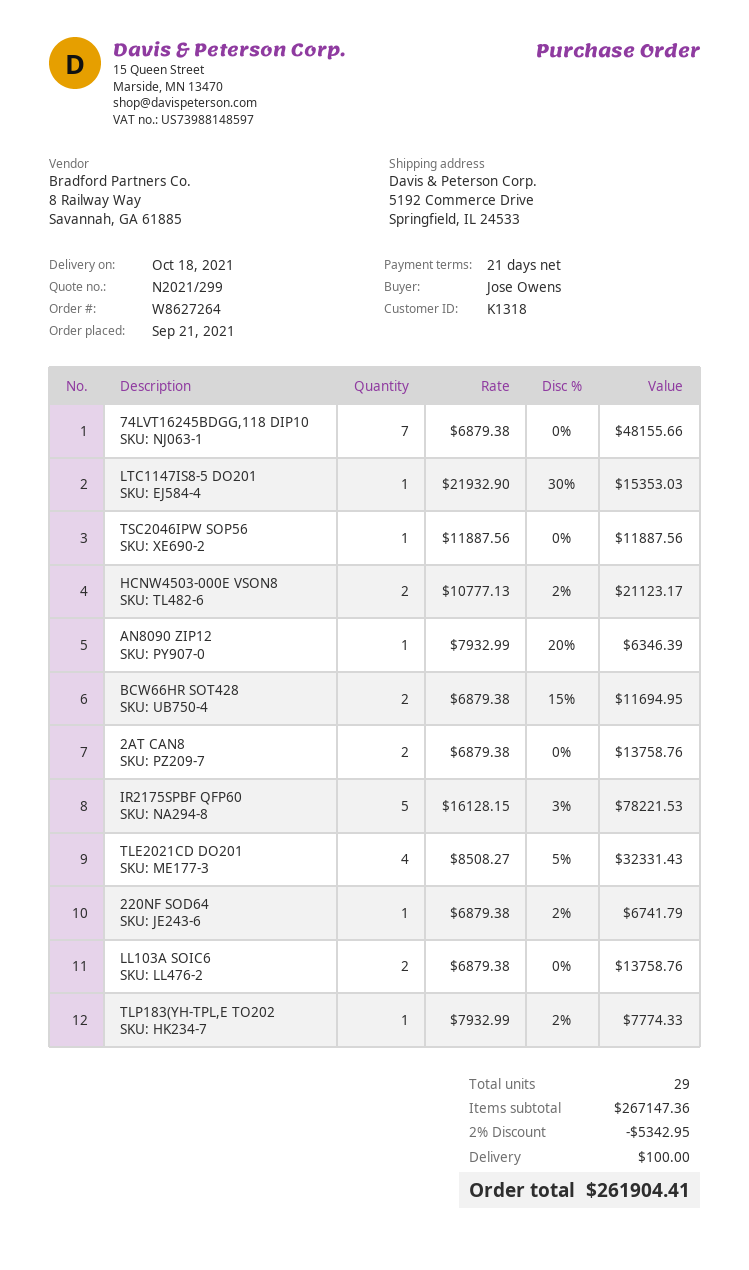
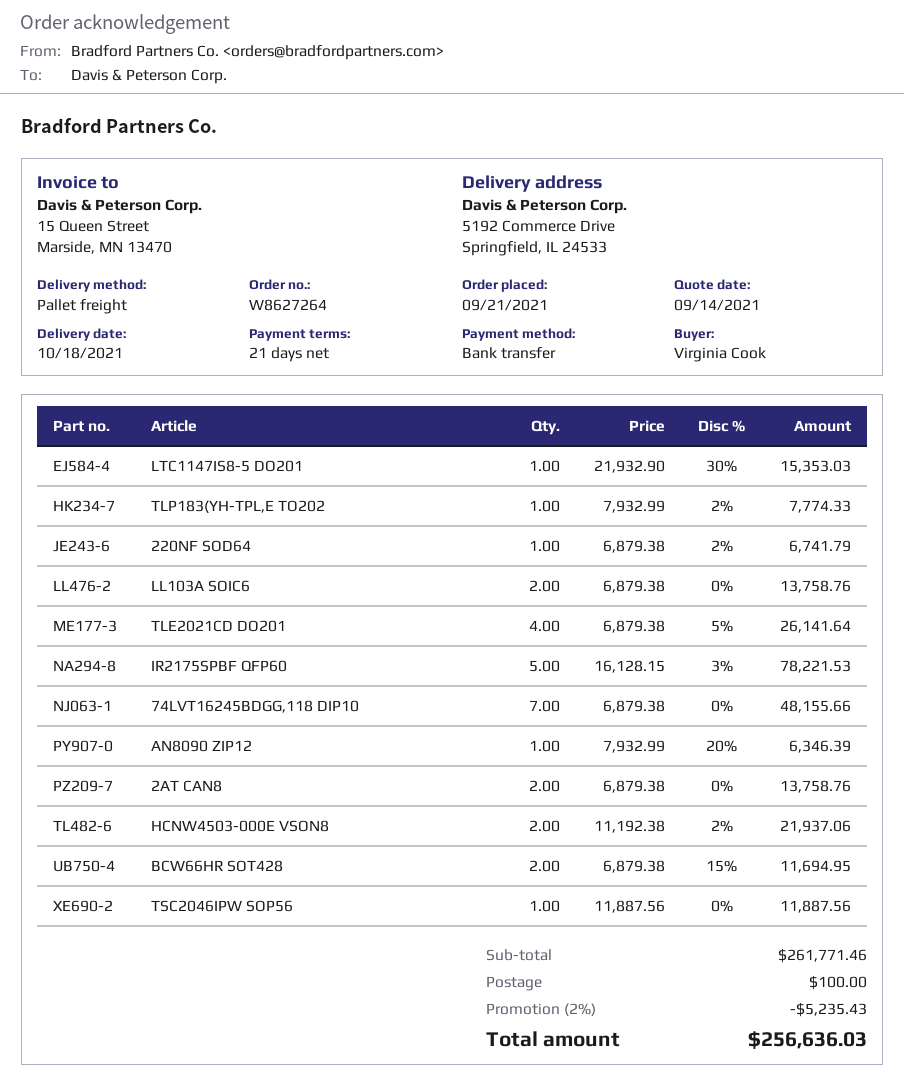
ordered by: Jose Owens -> Virginia Cook
HCNW4503-000E VSON8: 2 x 10777.13 - 2% = 21123.17 -> 2 x 11192.38 - 2% = 21937.06
TLE2021CD DO201: 4 x 8508.27 - 5% = 32331.43 -> 4 x 6879.38 - 5% = 26141.64
subtotal: 267147.36 -> 261771.46
discount: 2% = 5342.95 -> 2% = 5235.43
total: 261904.41 -> 256636.03

